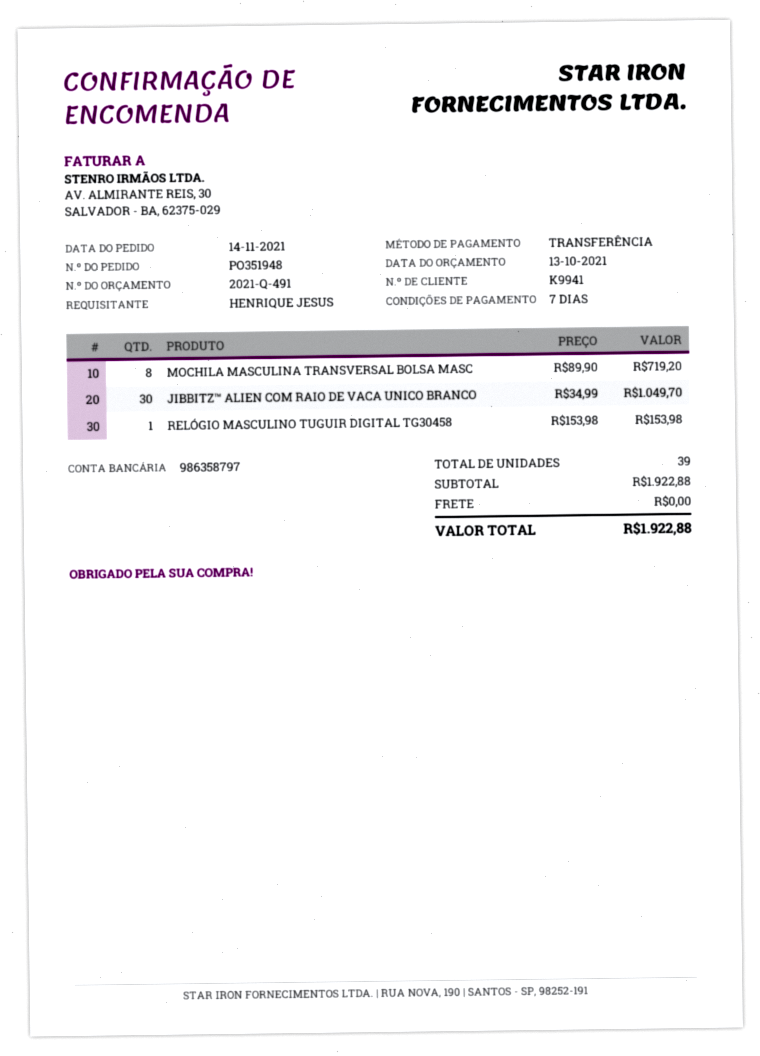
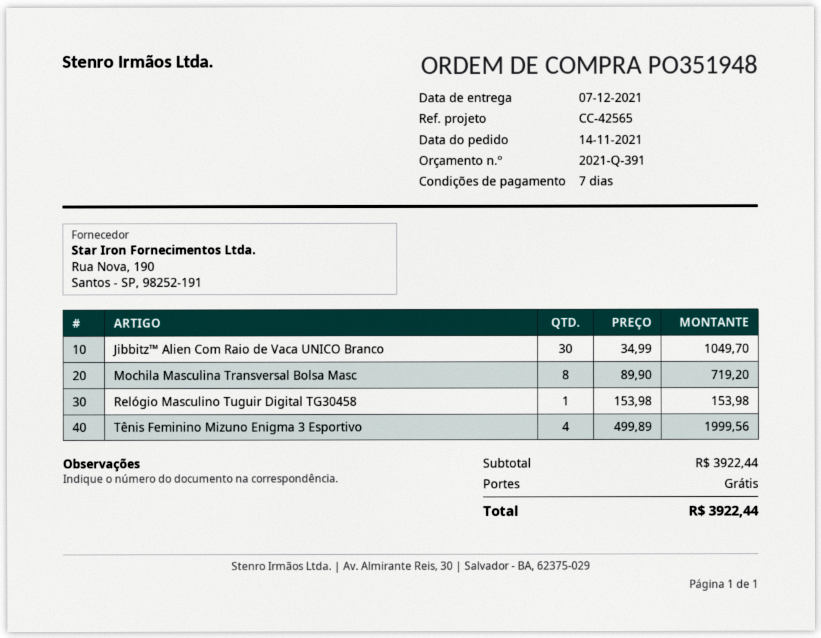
quote number: 2021-Q-491 -> 2021-Q-391
Tênis Feminino Mizuno Enigma 3 Esportivo: none -> 4 x 499.89 = 1999.56
subtotal: 1922.88 -> 3922.44
total: 1922.88 -> 3922.44

